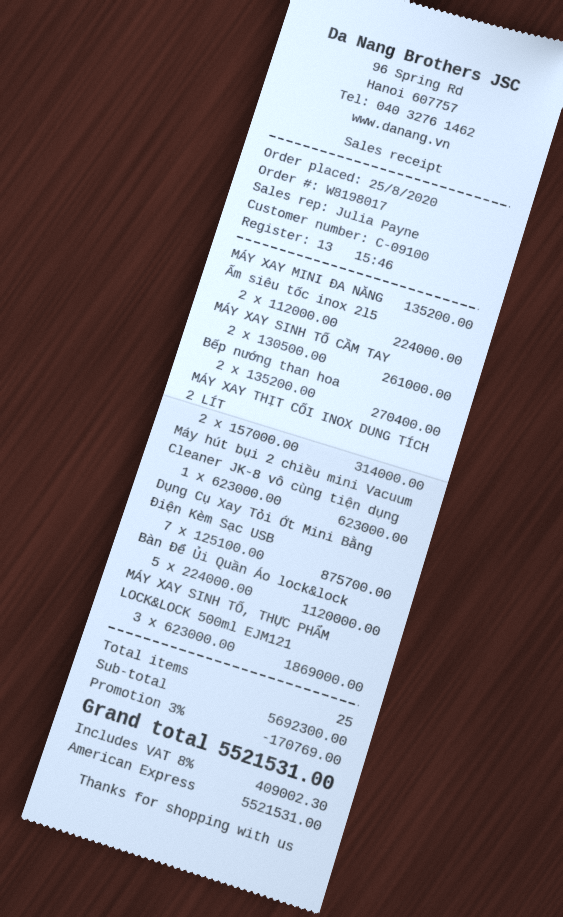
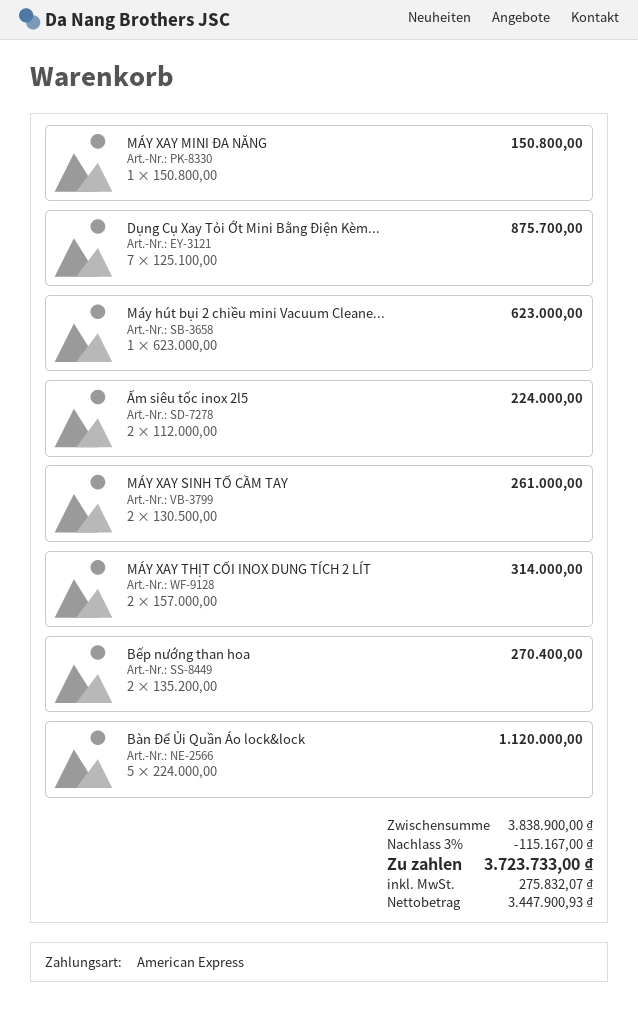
MÁY XAY MINI ĐA NĂNG: 1 x 135200.00 = 135200.00 -> 1 x 150800.00 = 150800.00
MÁY XAY SINH TỐ, THỰC PHẨM LOCK&LOCK 500ml EJM121: 3 x 623000.00 = 1869000.00 -> none
subtotal: 5692300.00 -> 3838900.00
discount: 3% = 170769.00 -> 3% = 115167.00
tax: 409002.30 -> 275832.07
total: 5521531.00 -> 3723733.00

